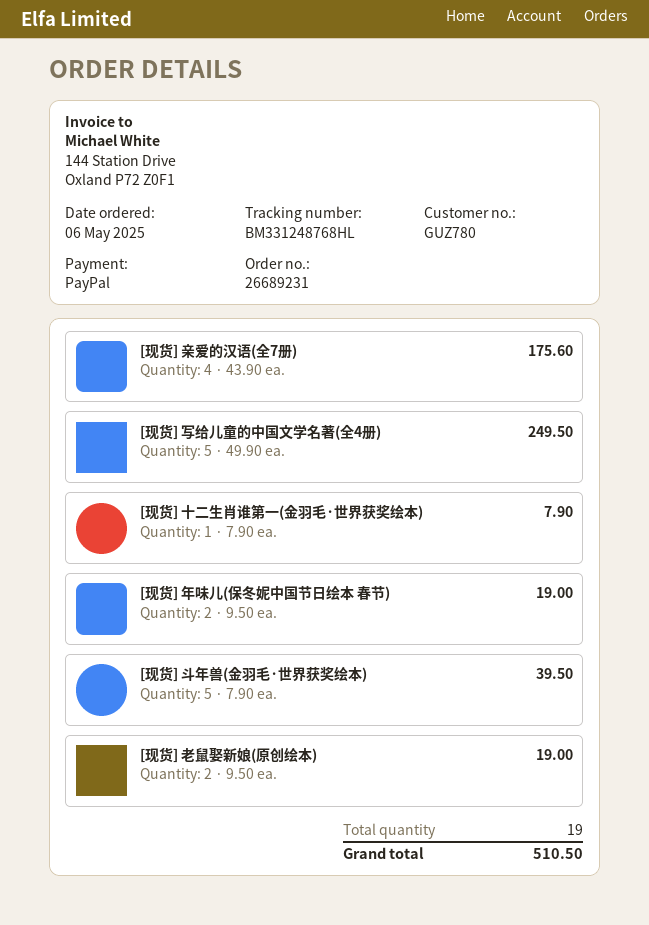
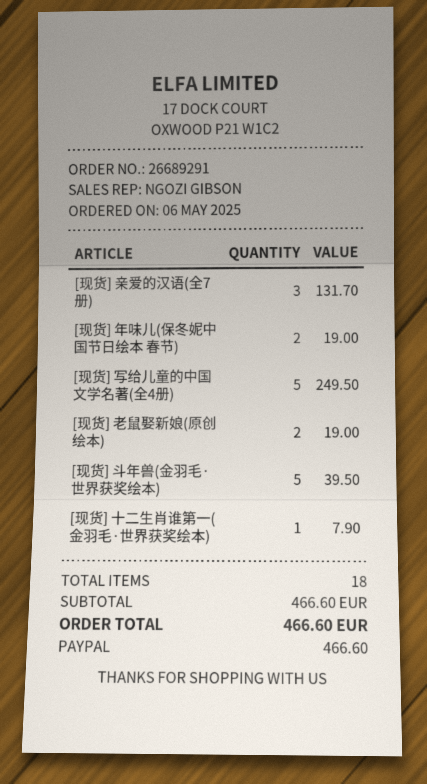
order number: 26689231 -> 26689291
[现货] 亲爱的汉语(全7册): 4 for 175.60 -> 3 for 131.70
total quantity: 19 -> 18
total: 510.50 -> 466.60

